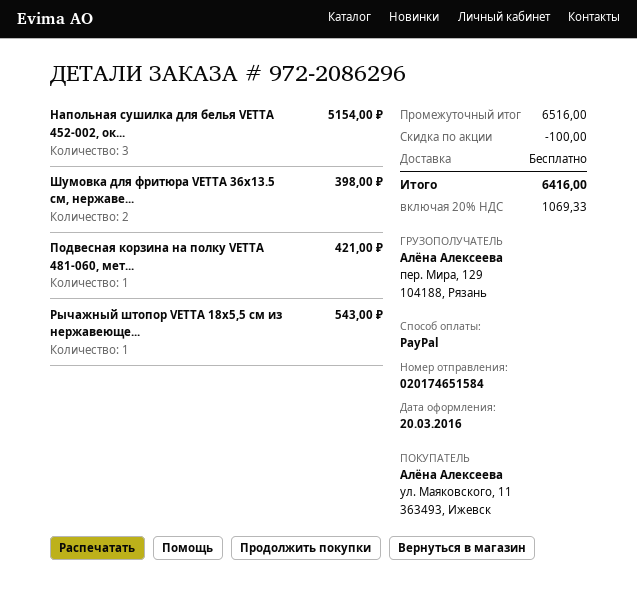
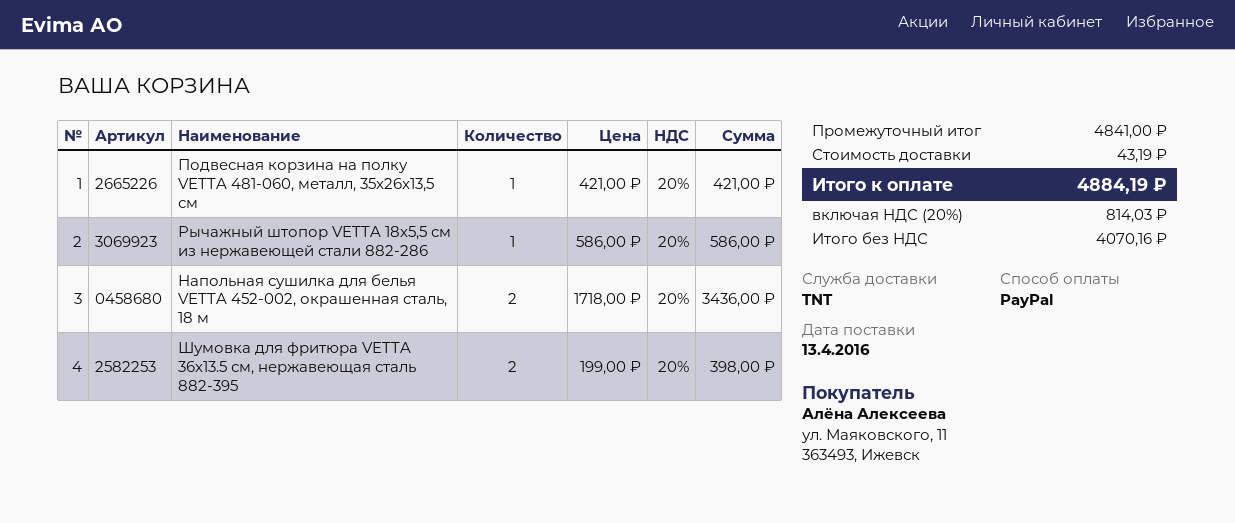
Напольная сушилка для белья VETTA 452-002, ок...: 3 for 5154.00 -> 2 for 3436.00
Рычажный штопор VETTA 18х5,5 см из нержавеюще...: 1 for 543.00 -> 1 for 586.00
subtotal: 6516.00 -> 4841.00
discount: 100.00 -> none
shipping: 0.00 -> 43.19
tax: 20% = 1069.33 -> 20% = 814.03
total: 6416.00 -> 4884.19

